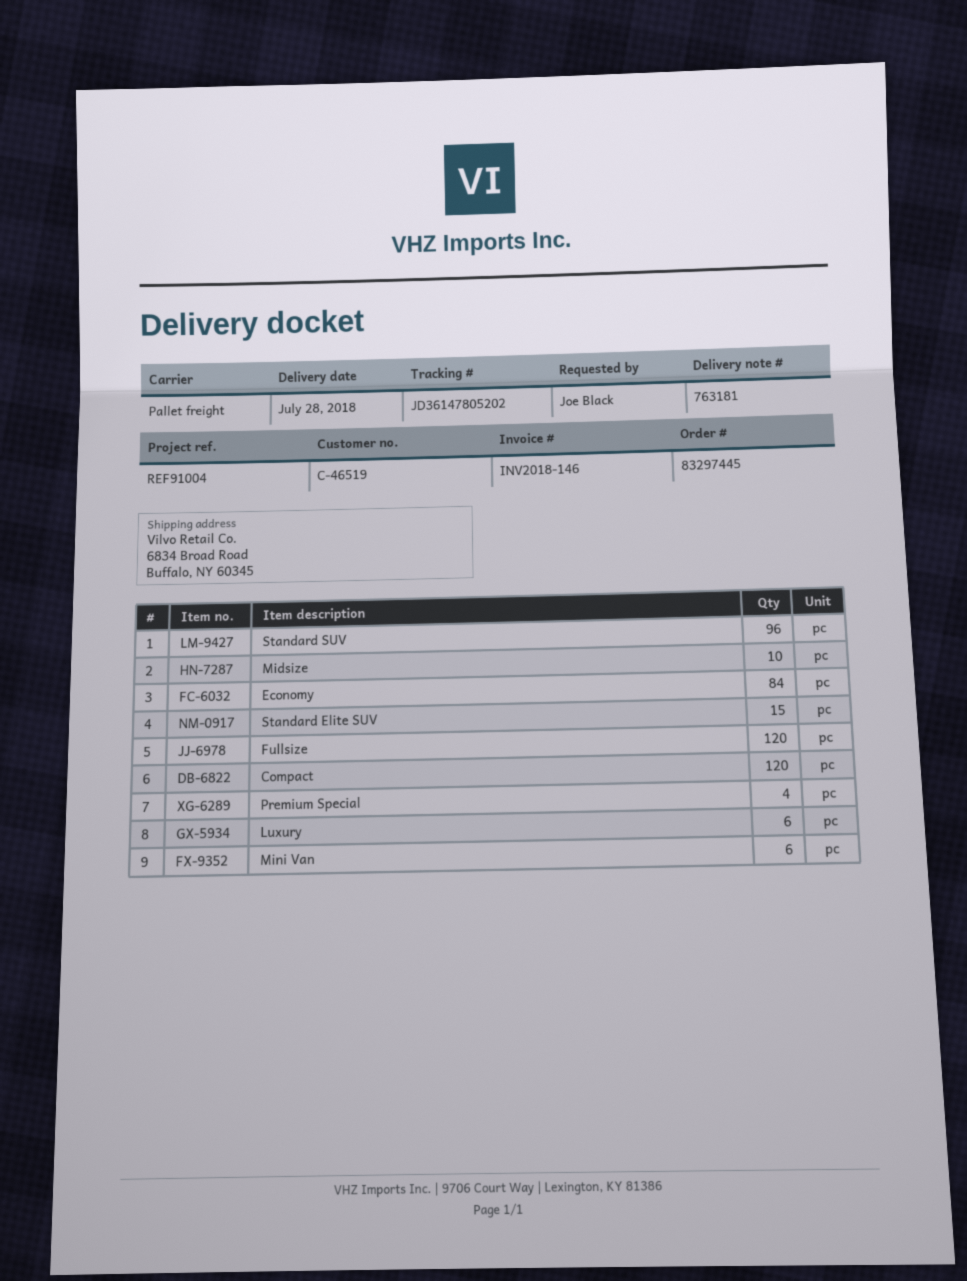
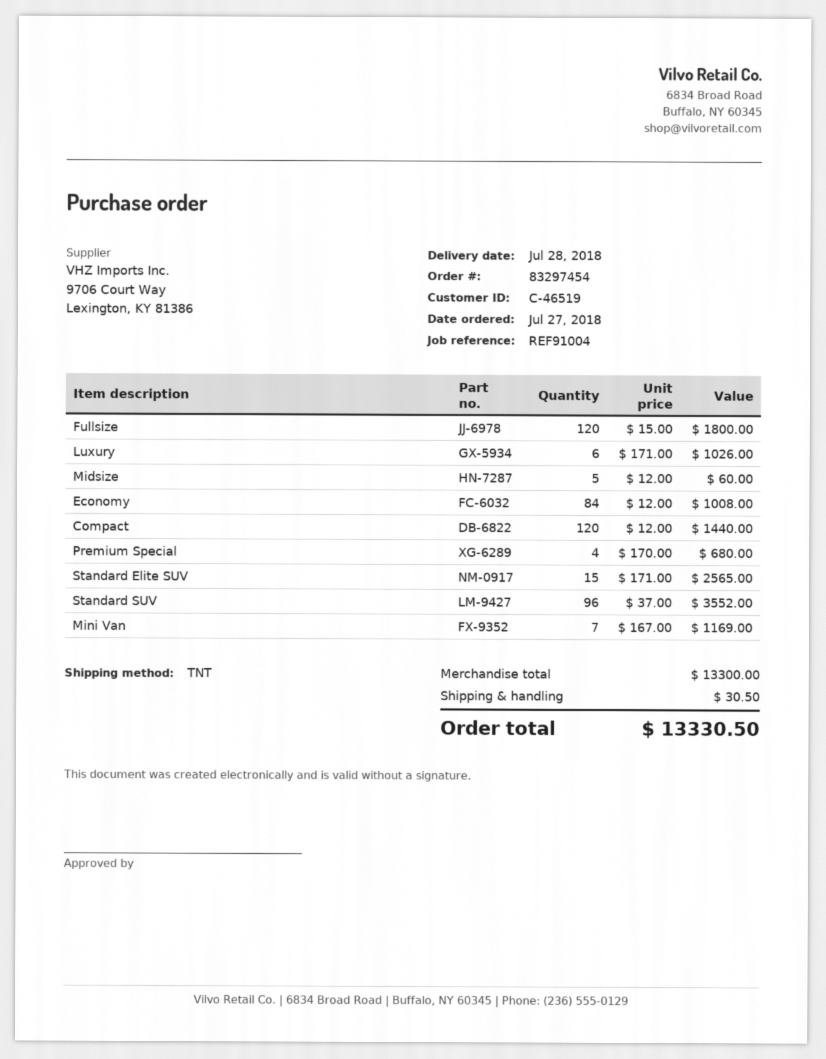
order number: 83297445 -> 83297454
shipping method: pallet freight -> TNT
Midsize: 10 -> 5
Mini Van: 6 -> 7

